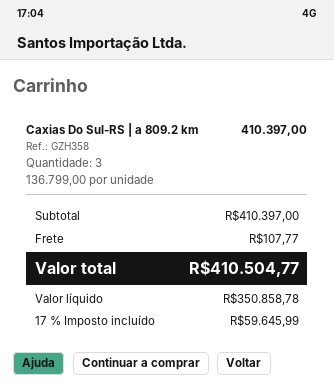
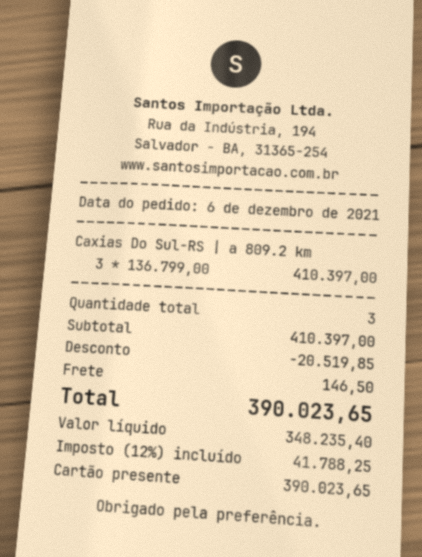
discount: none -> 20519.85
shipping: 107.77 -> 146.50
net: 350858.78 -> 348235.40
tax: 17% = 59645.99 -> 12% = 41788.25
total: 410504.77 -> 390023.65

